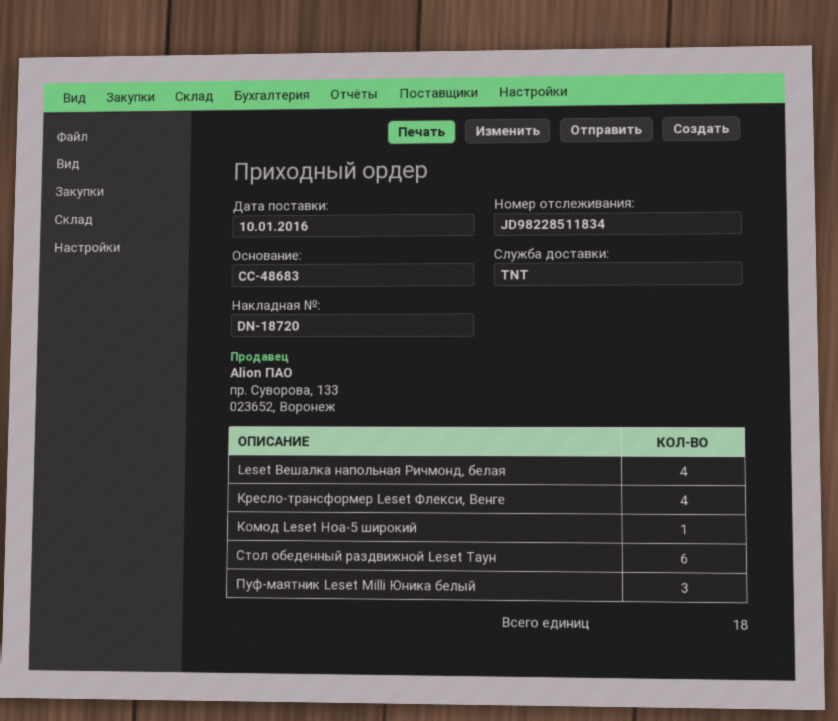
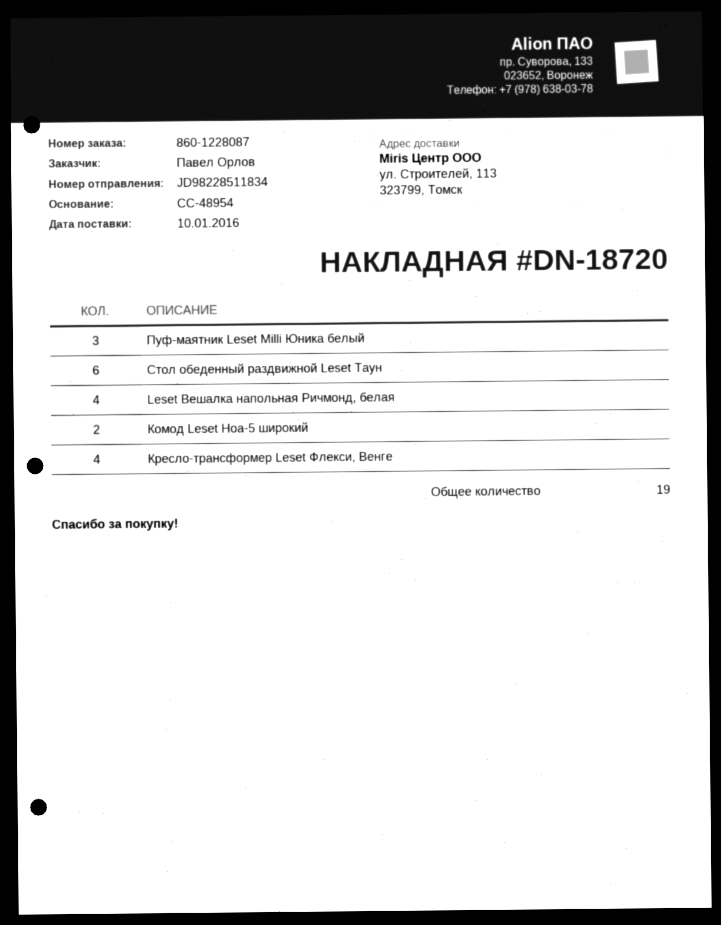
reference: CC-48683 -> CC-48954
Комод Leset Ноа-5 широкий: 1 -> 2
total quantity: 18 -> 19

